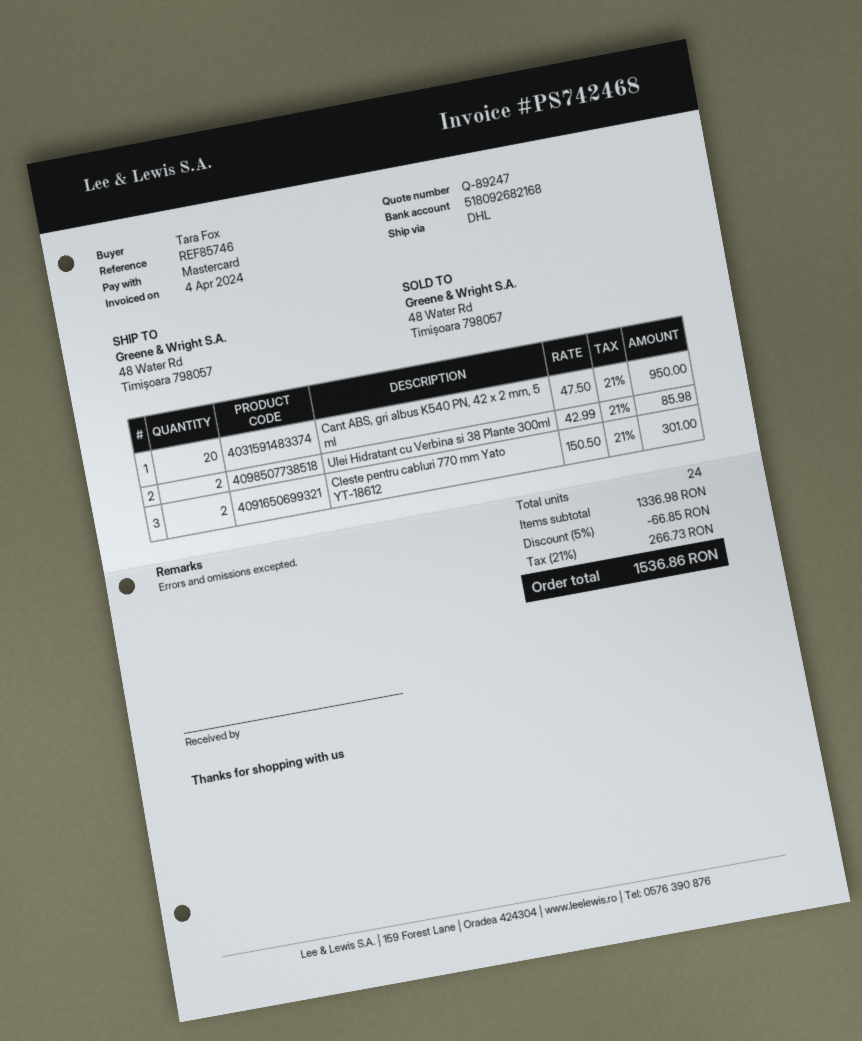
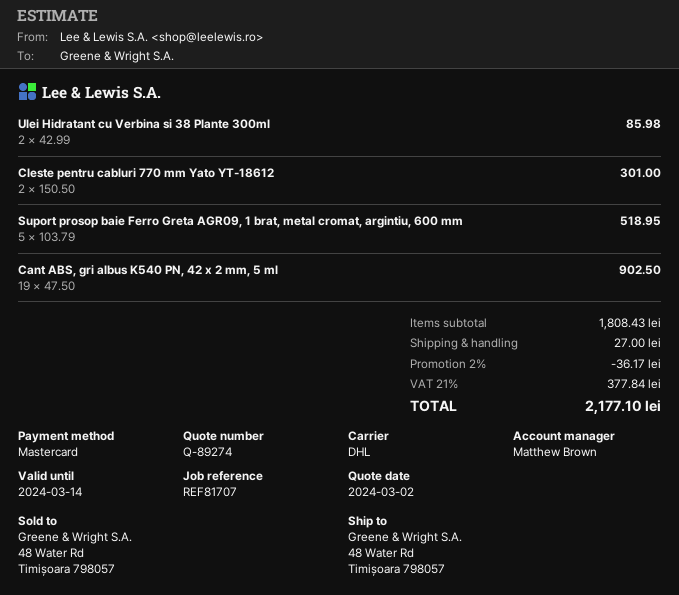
quote number: Q-89247 -> Q-89274
reference: REF85746 -> REF81707
Cant ABS, gri albus K540 PN, 42 x 2 mm, 5 ml: 20 x 47.50 = 950.00 -> 19 x 47.50 = 902.50
Suport prosop baie Ferro Greta AGR09, 1 brat, metal cromat, argintiu, 600 mm: none -> 5 x 103.79 = 518.95
subtotal: 1336.98 -> 1808.43
discount: 5% = 66.85 -> 2% = 36.17
shipping: none -> 27.00
tax: 21% = 266.73 -> 21% = 377.84
total: 1536.86 -> 2177.10

